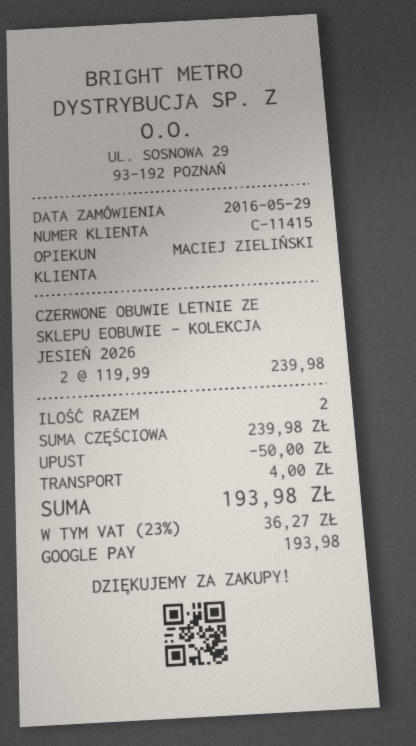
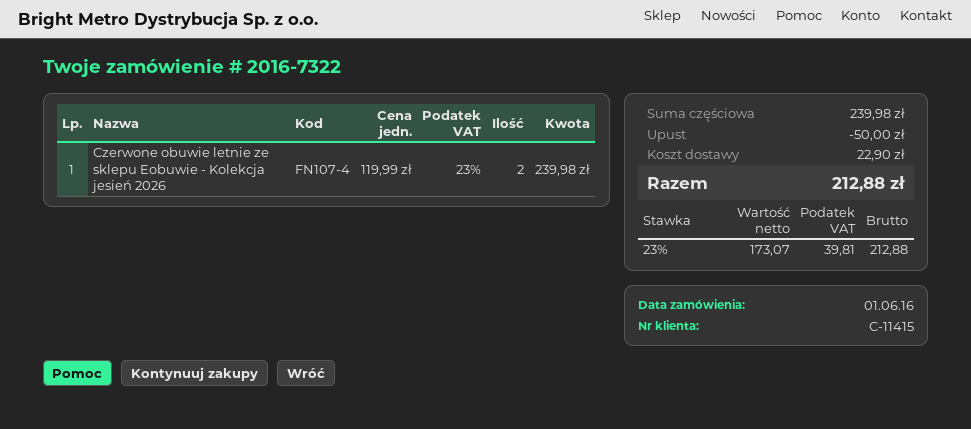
order date: 2016-05-29 -> 2016-06-01
shipping: 4.00 -> 22.90
tax: 23% = 36.27 -> 23% = 39.81
total: 193.98 -> 212.88

